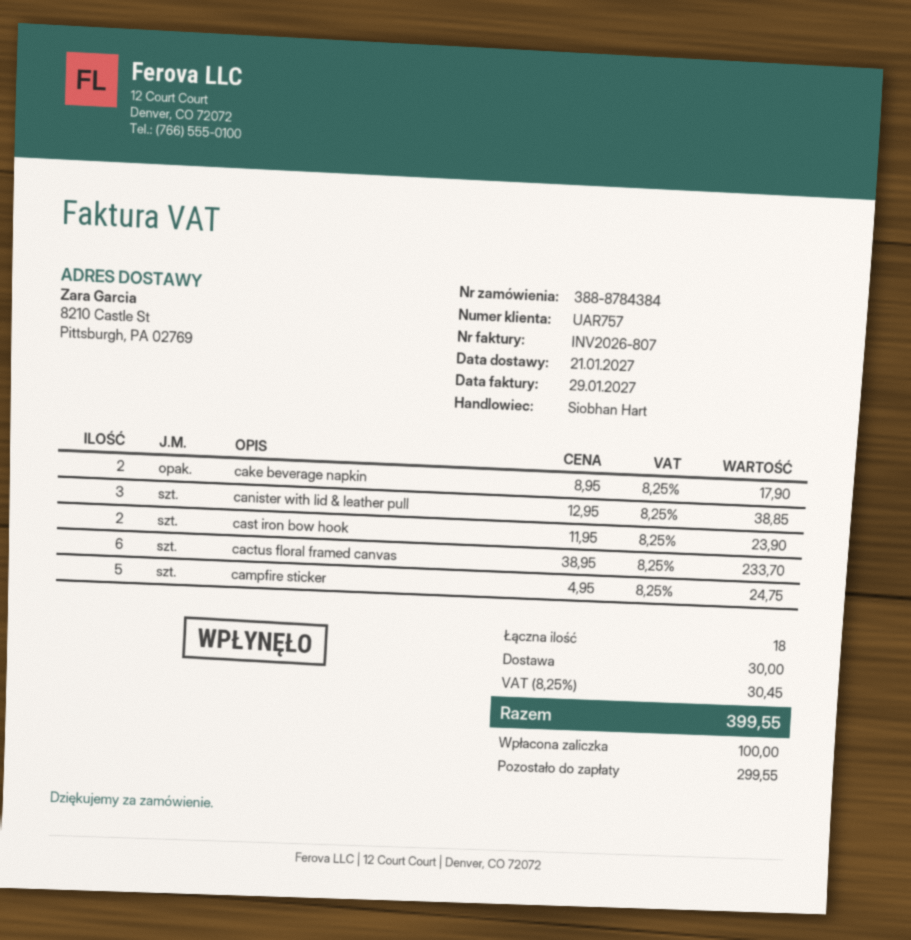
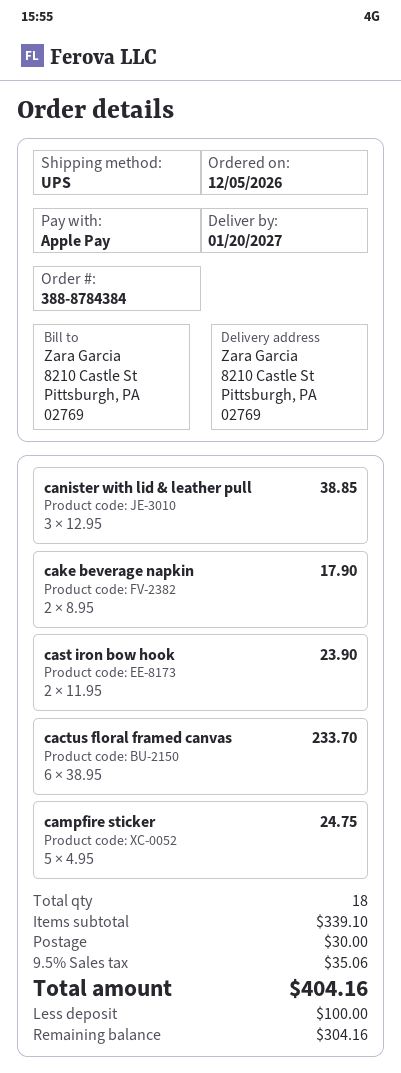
delivery date: 2027-01-21 -> 2027-01-20
tax: 8.25% = 30.45 -> 9.5% = 35.06
total: 399.55 -> 404.16
balance: 299.55 -> 304.16

